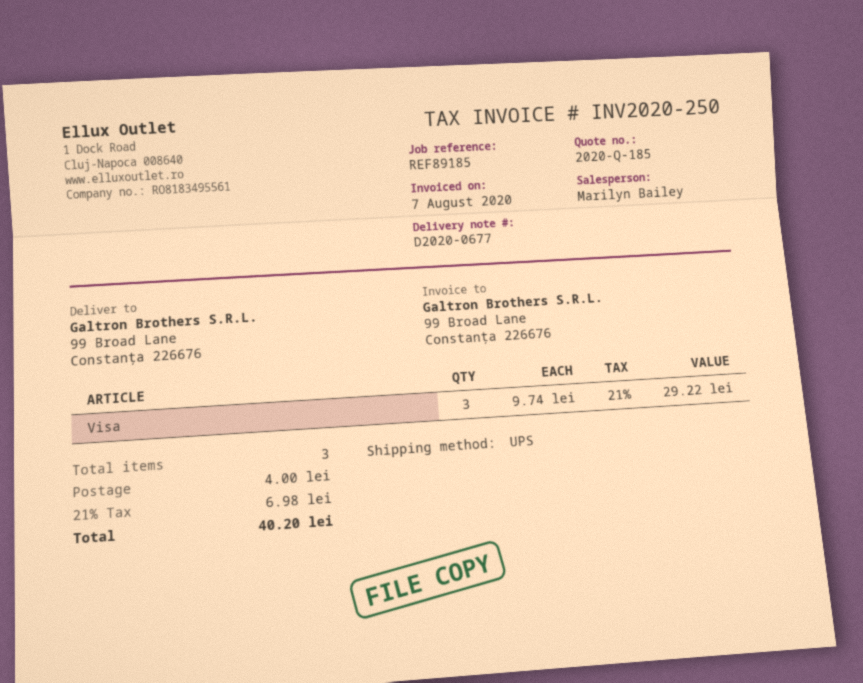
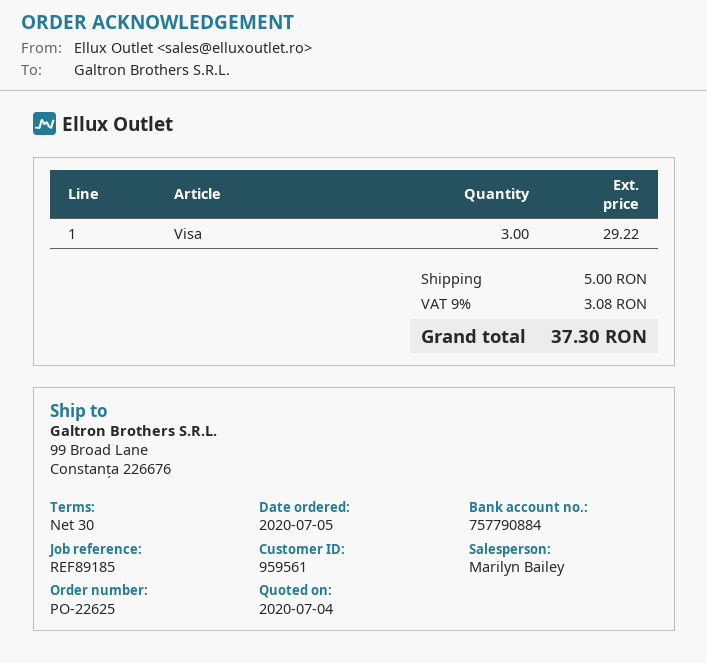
shipping: 4.00 -> 5.00
tax: 21% = 6.98 -> 9% = 3.08
total: 40.20 -> 37.30

